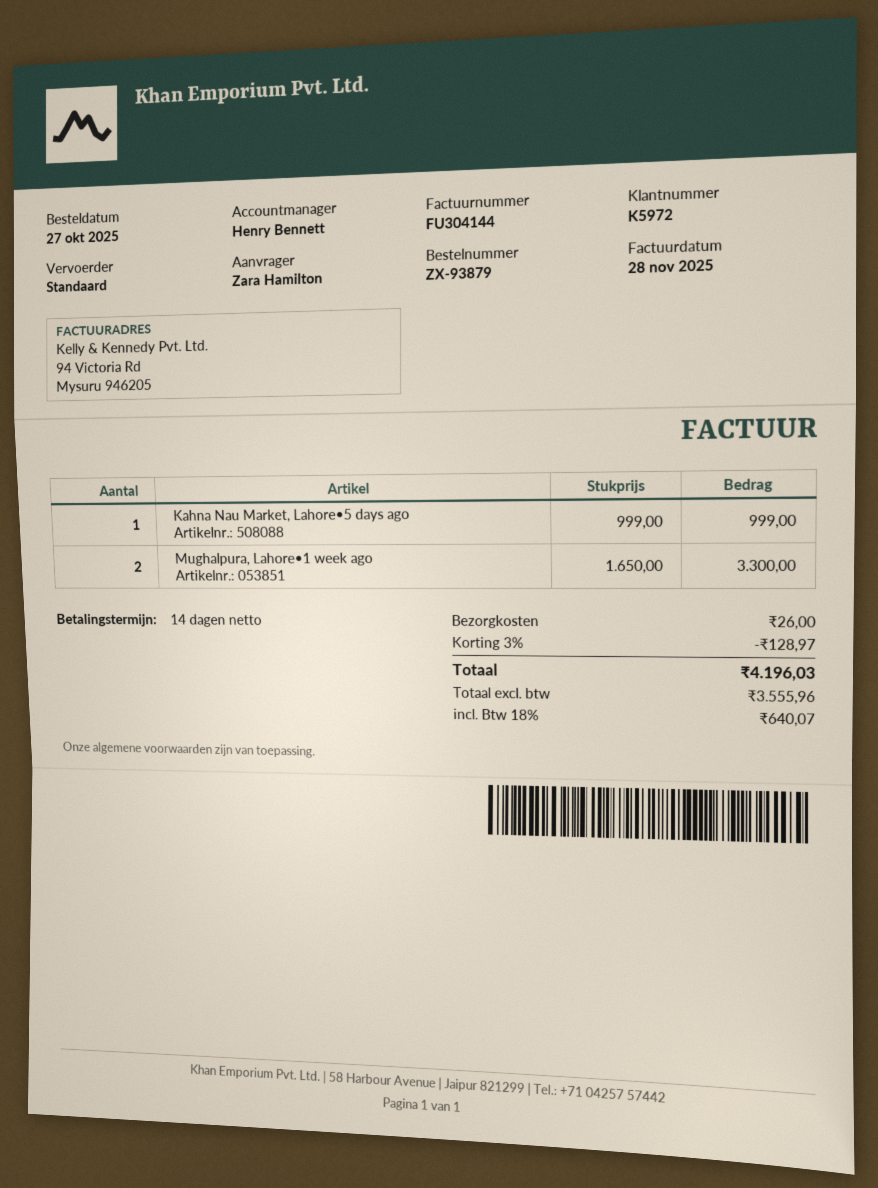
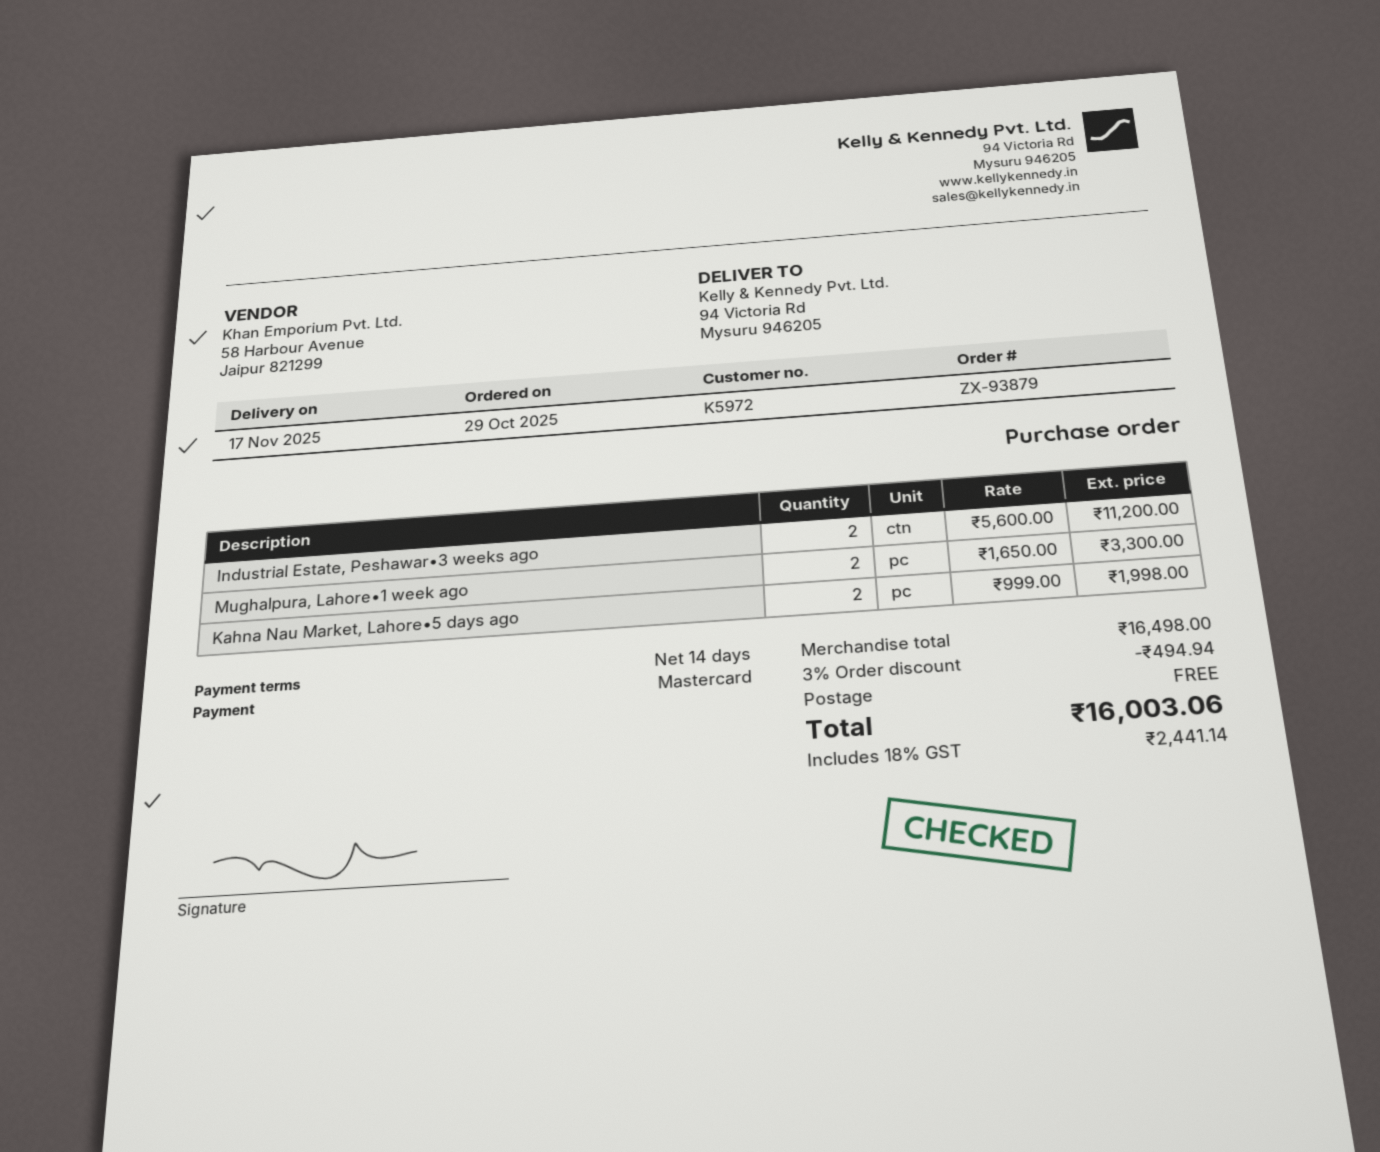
order date: 2025-10-27 -> 2025-10-29
Kahna Nau Market, Lahore•5 days ago: 1 x 999.00 = 999.00 -> 2 x 999.00 = 1998.00
Industrial Estate, Peshawar•3 weeks ago: none -> 2 x 5600.00 = 11200.00
discount: 3% = 128.97 -> 3% = 494.94
shipping: 26.00 -> 0.00
tax: 18% = 640.07 -> 18% = 2441.14
total: 4196.03 -> 16003.06

